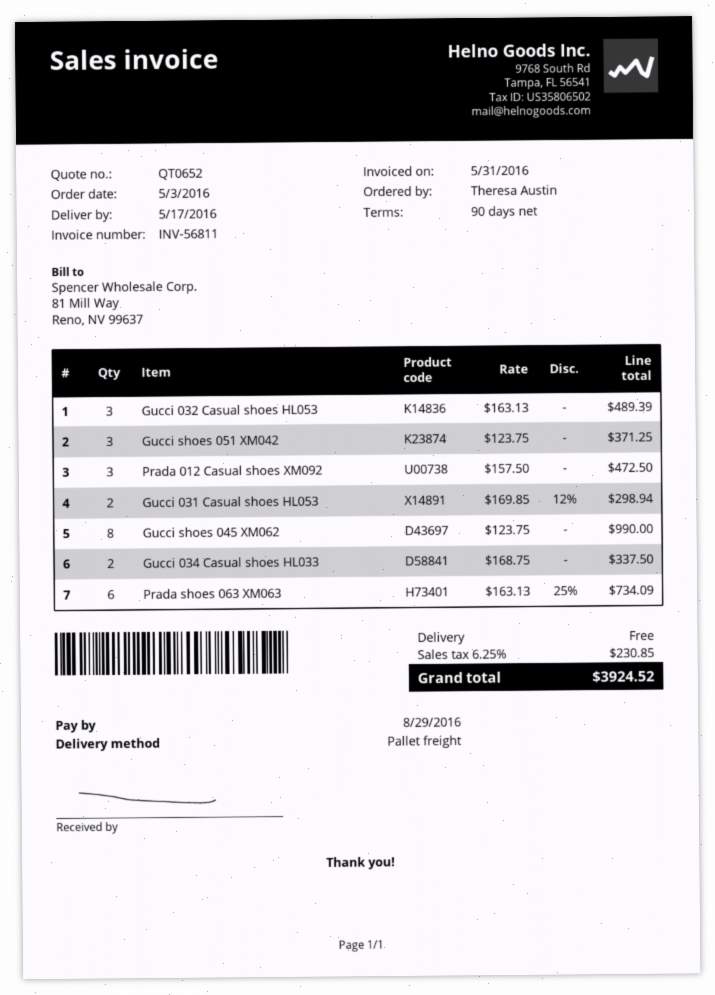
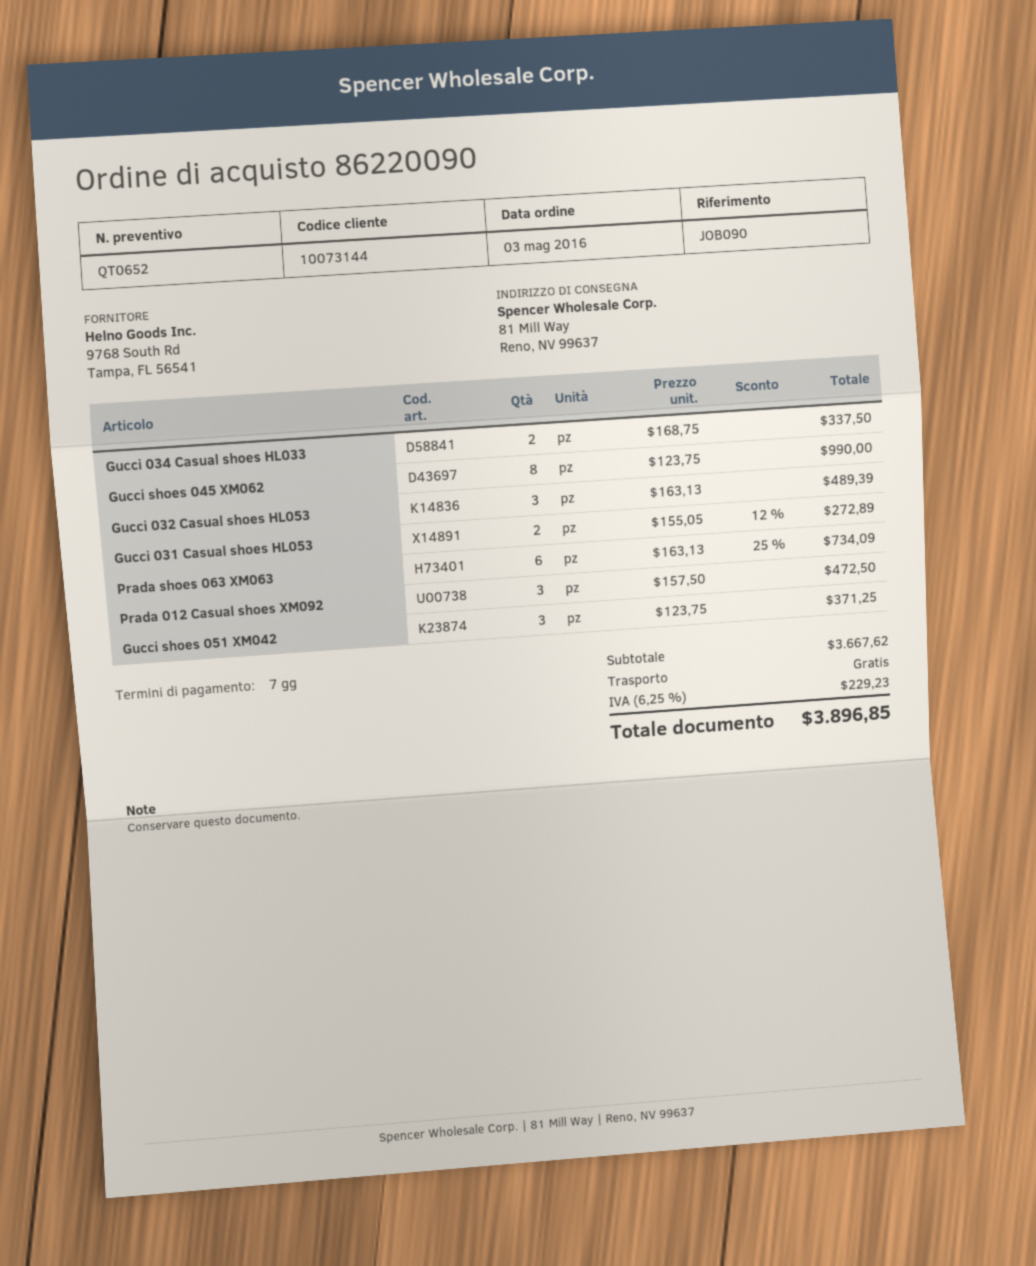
payment terms: 90 days -> 7 days
Gucci 031 Casual shoes HL053: 2 x 169.85 - 12% = 298.94 -> 2 x 155.05 - 12% = 272.89
tax: 6.25% = 230.85 -> 6.25% = 229.23
total: 3924.52 -> 3896.85

